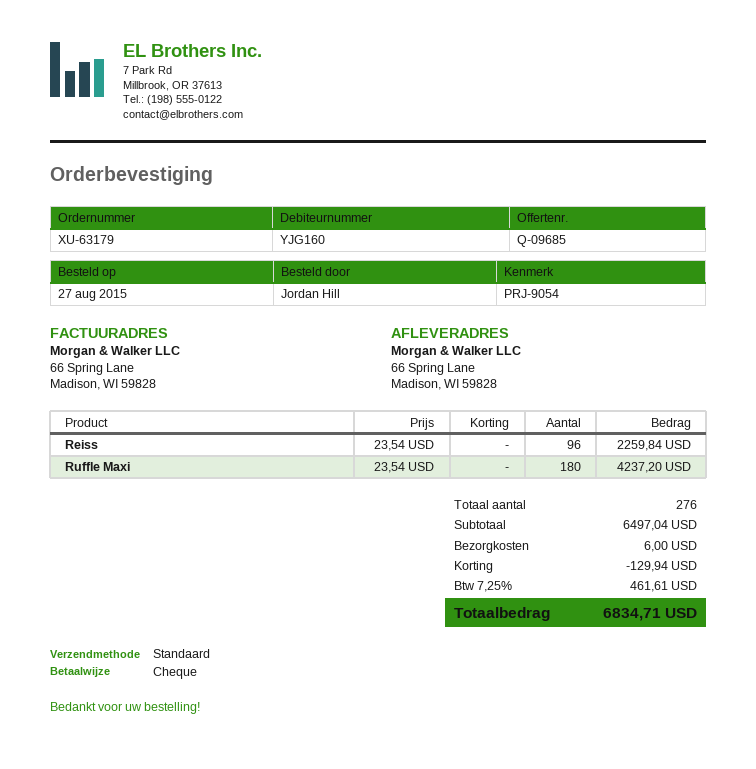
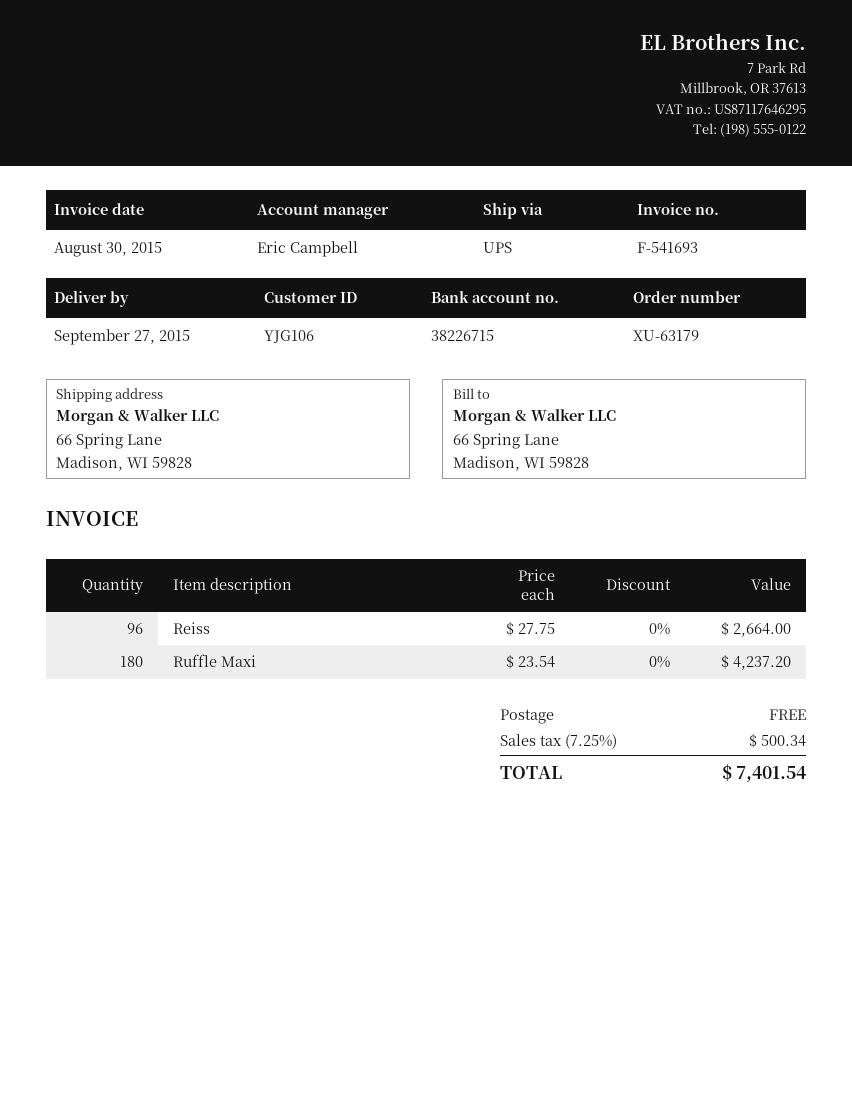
customer number: YJG160 -> YJG106
shipping method: standard -> UPS
Reiss: 96 x 23.54 = 2259.84 -> 96 x 27.75 = 2664.00
discount: 129.94 -> none
shipping: 6.00 -> 0.00
tax: 7.25% = 461.61 -> 7.25% = 500.34
total: 6834.71 -> 7401.54

